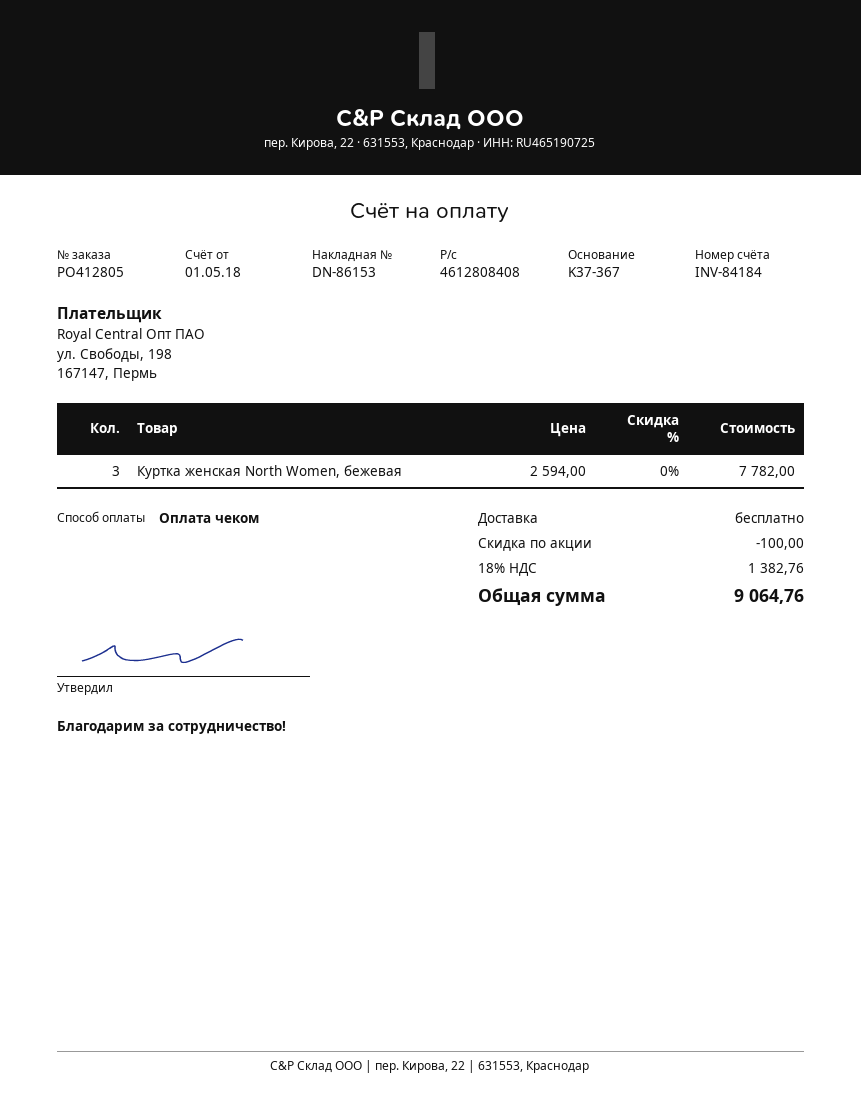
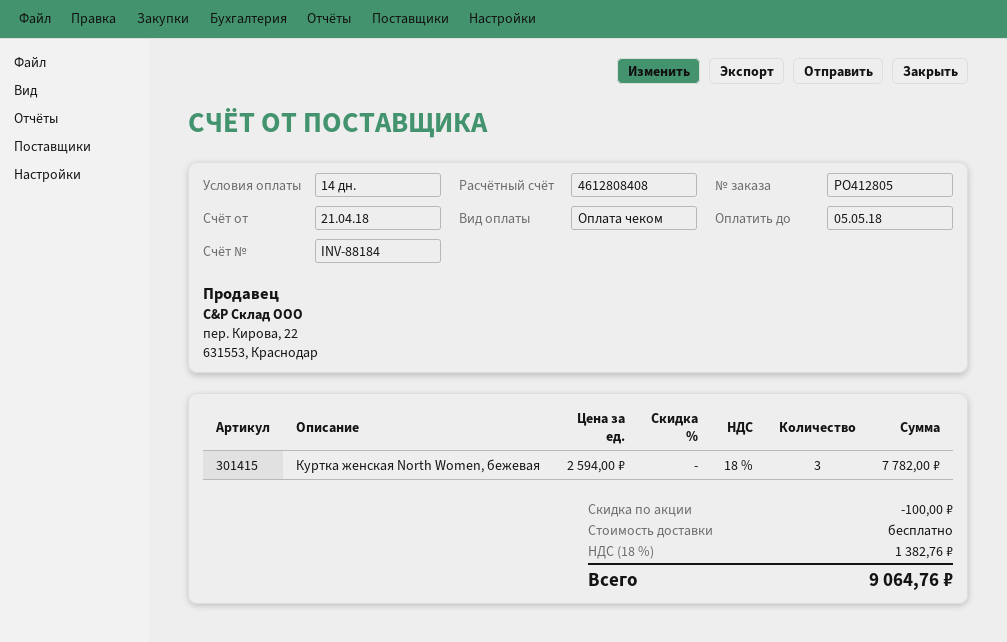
invoice number: INV-84184 -> INV-88184
invoice date: 2018-05-01 -> 2018-04-21

